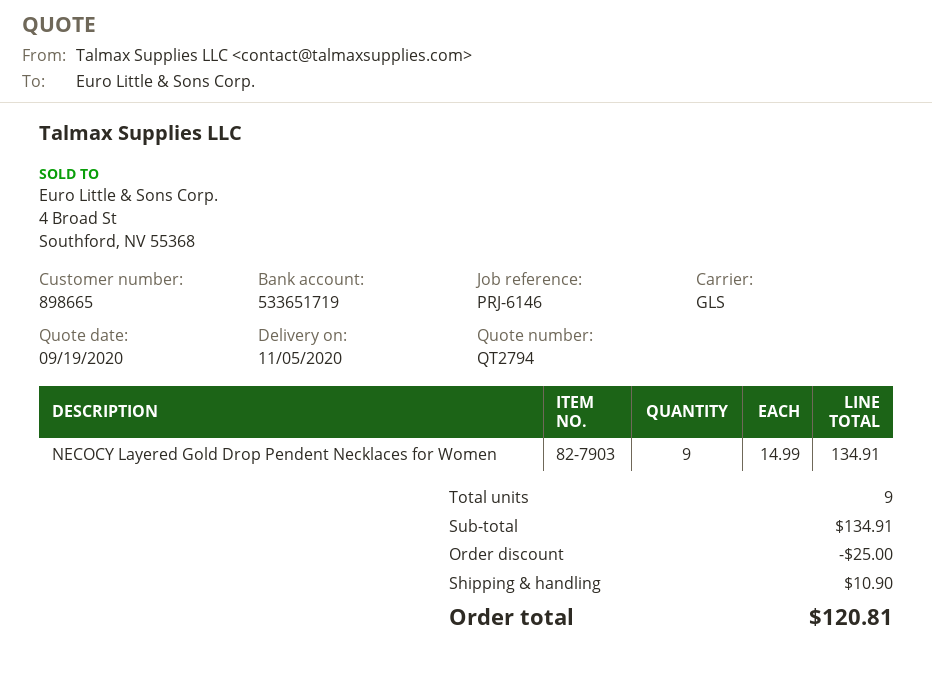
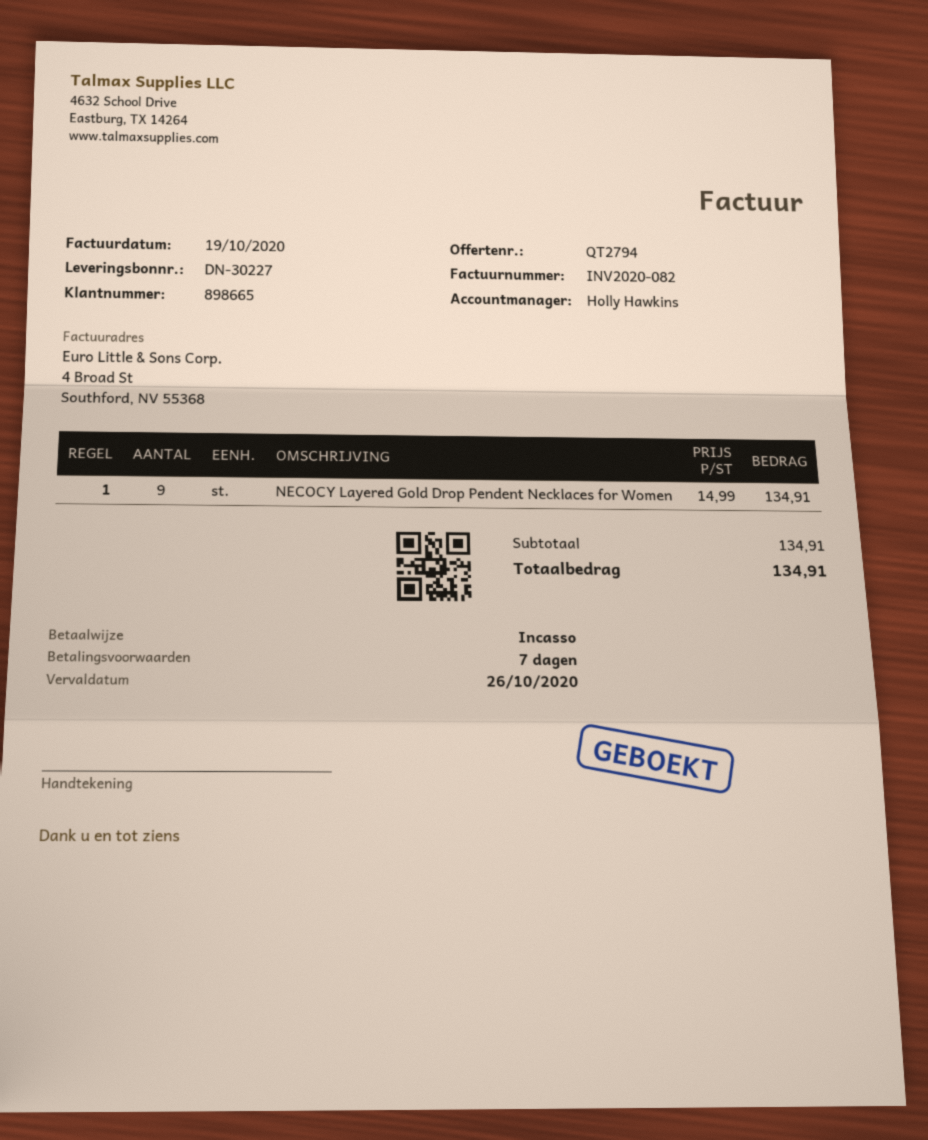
discount: 25.00 -> none
shipping: 10.90 -> none
total: 120.81 -> 134.91

